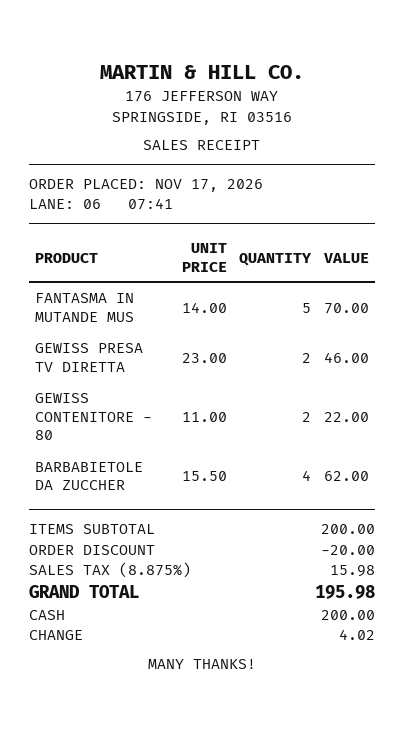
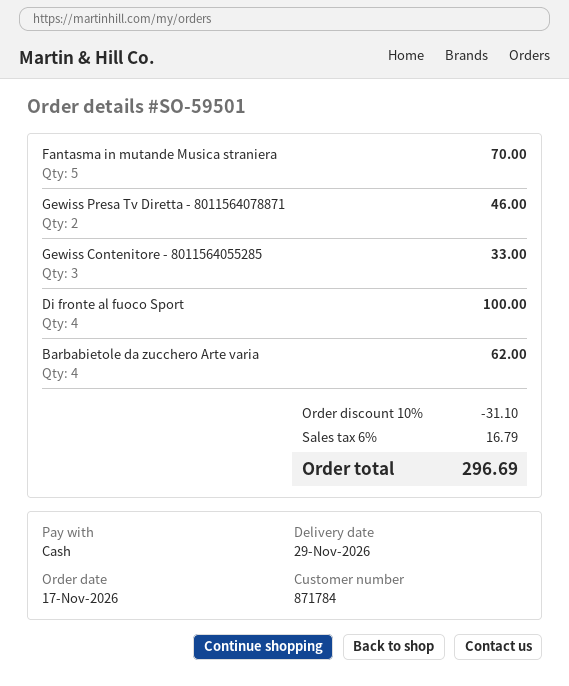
GEWISS CONTENITORE - 80: 2 for 22.00 -> 3 for 33.00
Di fronte al fuoco Sport: none -> 4 for 100.00
discount: 20.00 -> 31.10
tax: 8.875% = 15.98 -> 6% = 16.79
total: 195.98 -> 296.69

